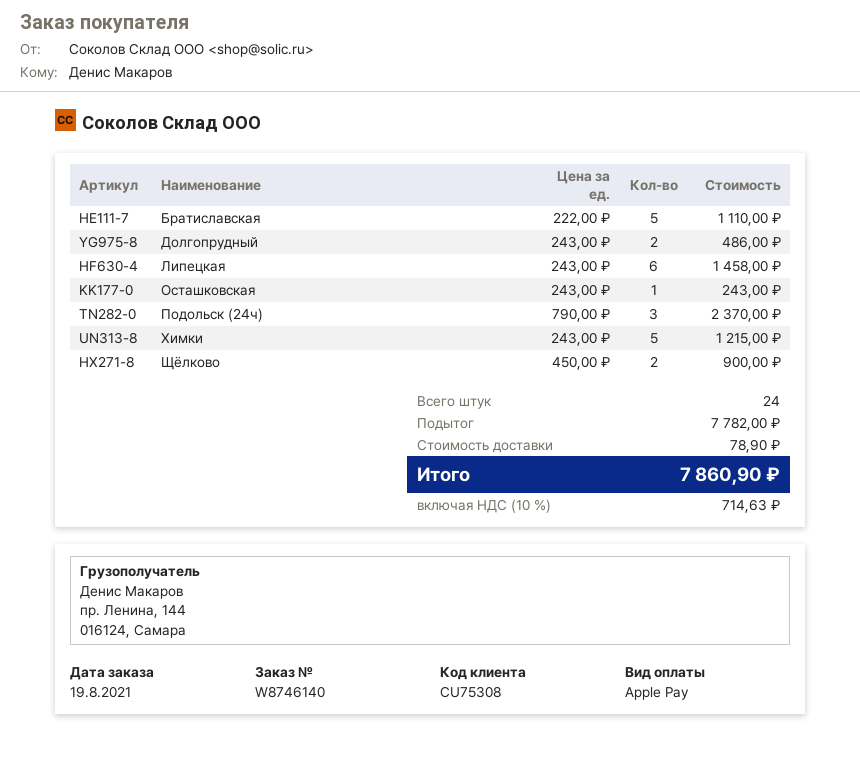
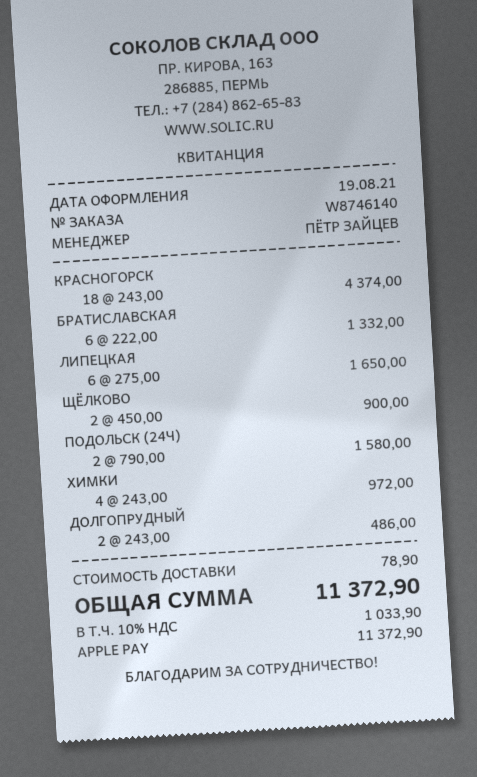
Братиславская: 5 x 222.00 = 1110.00 -> 6 x 222.00 = 1332.00
Липецкая: 6 x 243.00 = 1458.00 -> 6 x 275.00 = 1650.00
Осташковская: 1 x 243.00 = 243.00 -> none
Подольск (24ч): 3 x 790.00 = 2370.00 -> 2 x 790.00 = 1580.00
Химки: 5 x 243.00 = 1215.00 -> 4 x 243.00 = 972.00
КРАСНОГОРСК: none -> 18 x 243.00 = 4374.00
tax: 10% = 714.63 -> 10% = 1033.90
total: 7860.90 -> 11372.90

